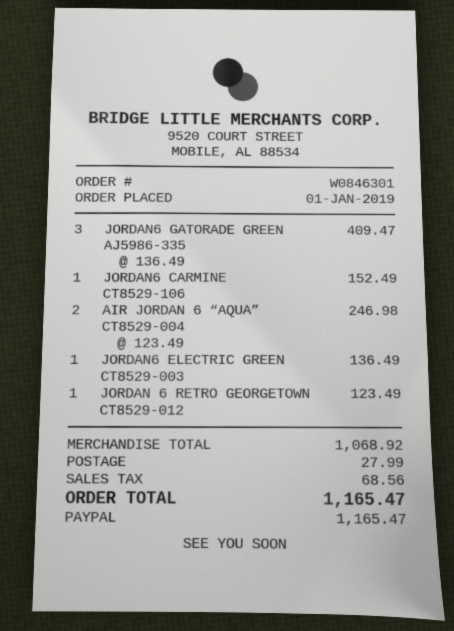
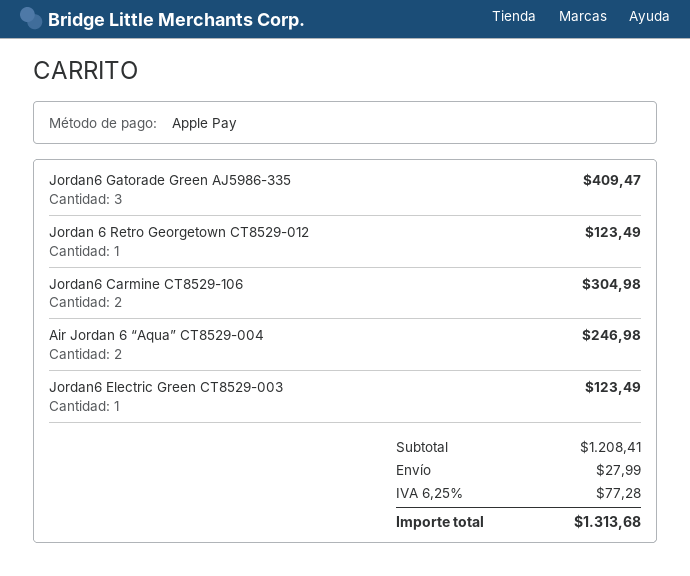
payment method: PayPal -> Apple Pay
JORDAN6 CARMINE CT8529-106: 1 for 152.49 -> 2 for 304.98
JORDAN6 ELECTRIC GREEN CT8529-003: 1 for 136.49 -> 1 for 123.49
subtotal: 1068.92 -> 1208.41
tax: 68.56 -> 77.28
total: 1165.47 -> 1313.68

